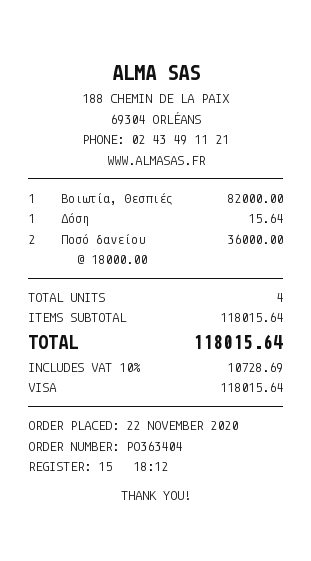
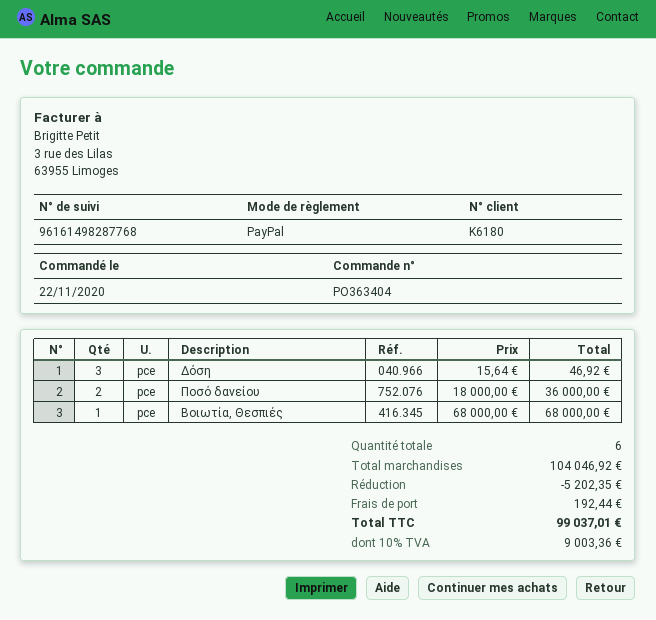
payment method: Visa -> PayPal
Βοιωτία, Θεσπιές: 1 x 82000.00 = 82000.00 -> 1 x 68000.00 = 68000.00
Δόση: 1 x 15.64 = 15.64 -> 3 x 15.64 = 46.92
total quantity: 4 -> 6
subtotal: 118015.64 -> 104046.92
discount: none -> 5202.35
shipping: none -> 192.44
tax: 10% = 10728.69 -> 10% = 9003.36
total: 118015.64 -> 99037.01

